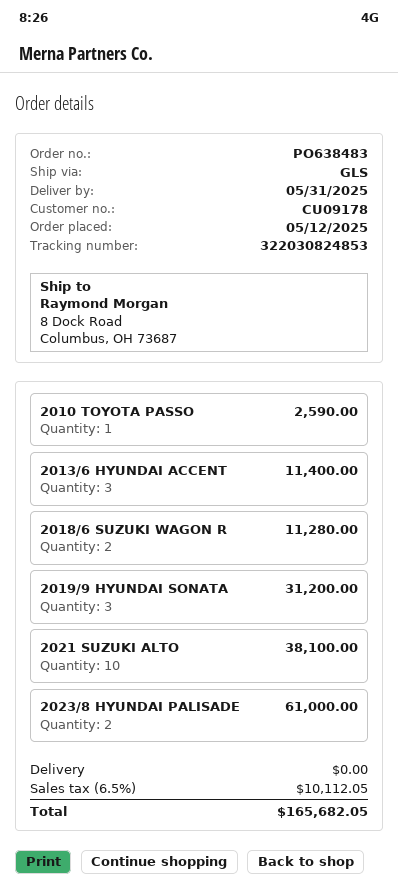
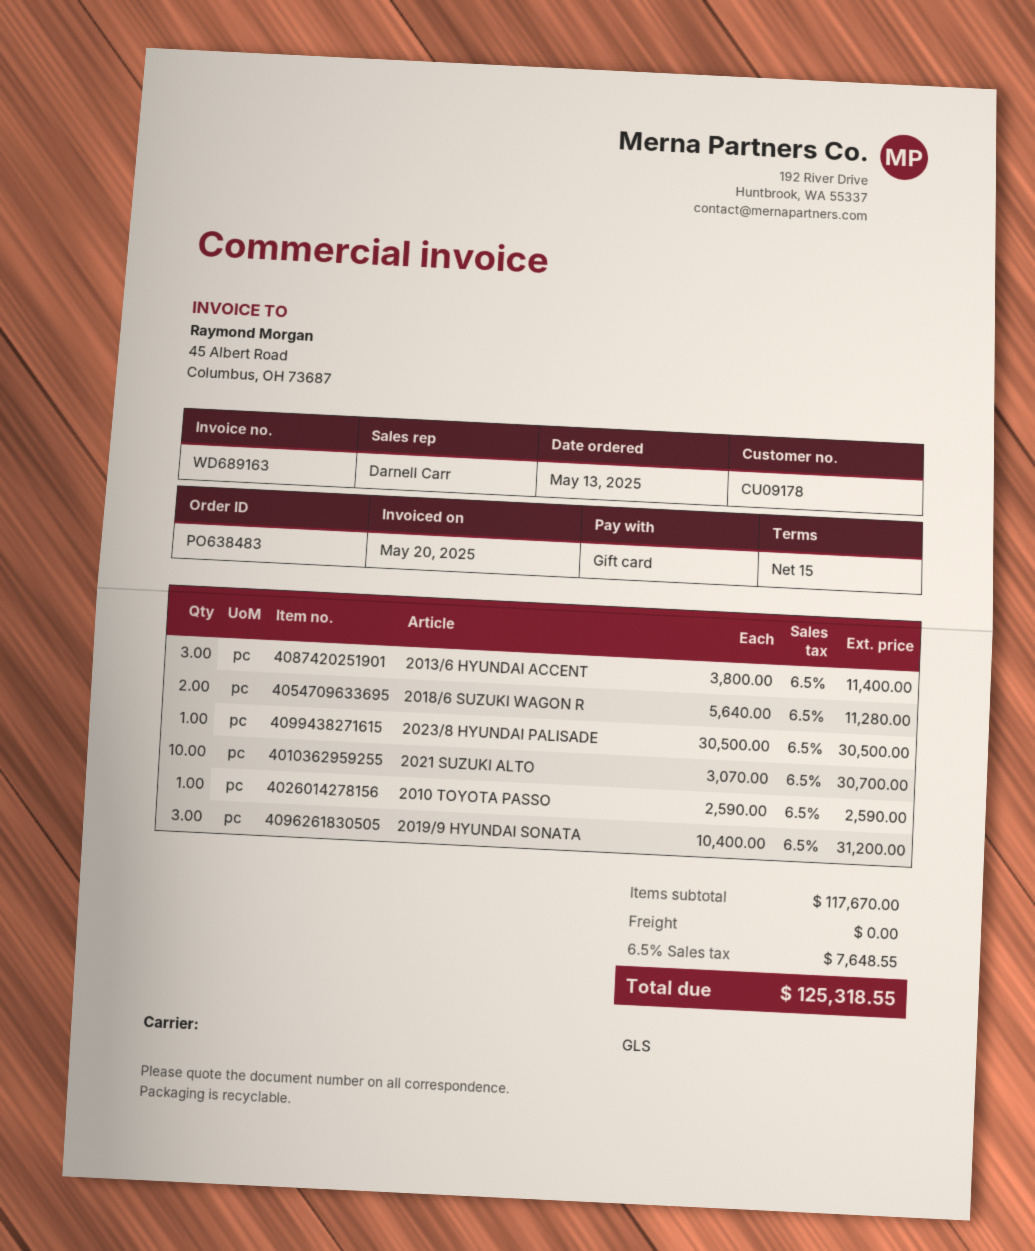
order date: 2025-05-12 -> 2025-05-13
2021 SUZUKI ALTO: 10 for 38100.00 -> 10 for 30700.00
2023/8 HYUNDAI PALISADE: 2 for 61000.00 -> 1 for 30500.00
tax: 6.5% = 10112.05 -> 6.5% = 7648.55
total: 165682.05 -> 125318.55

